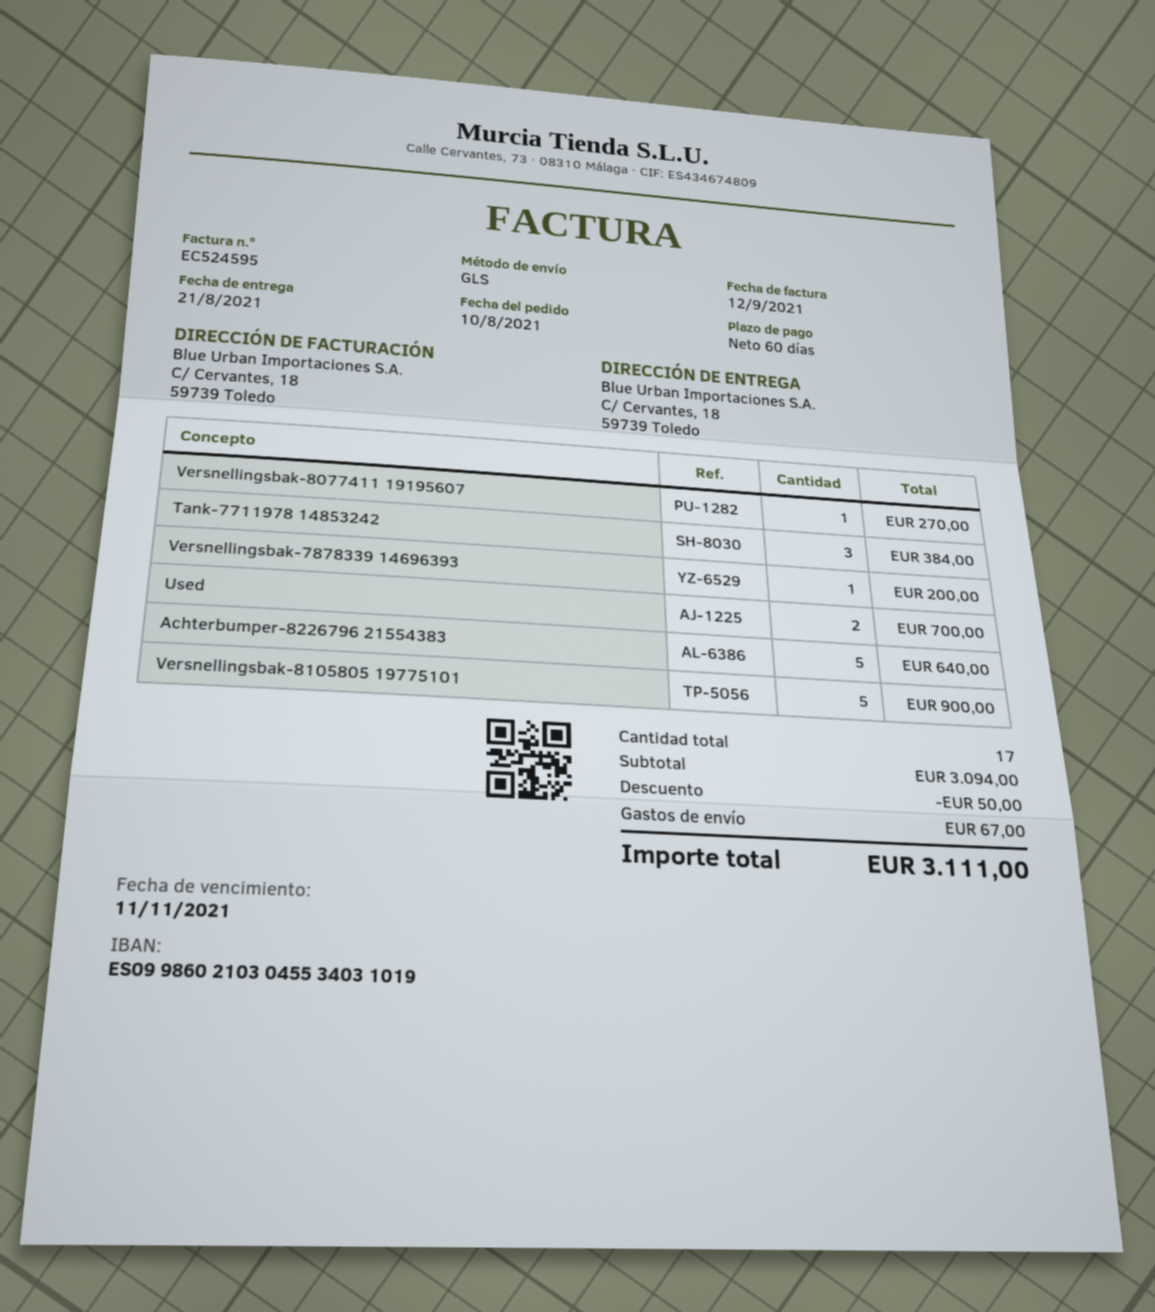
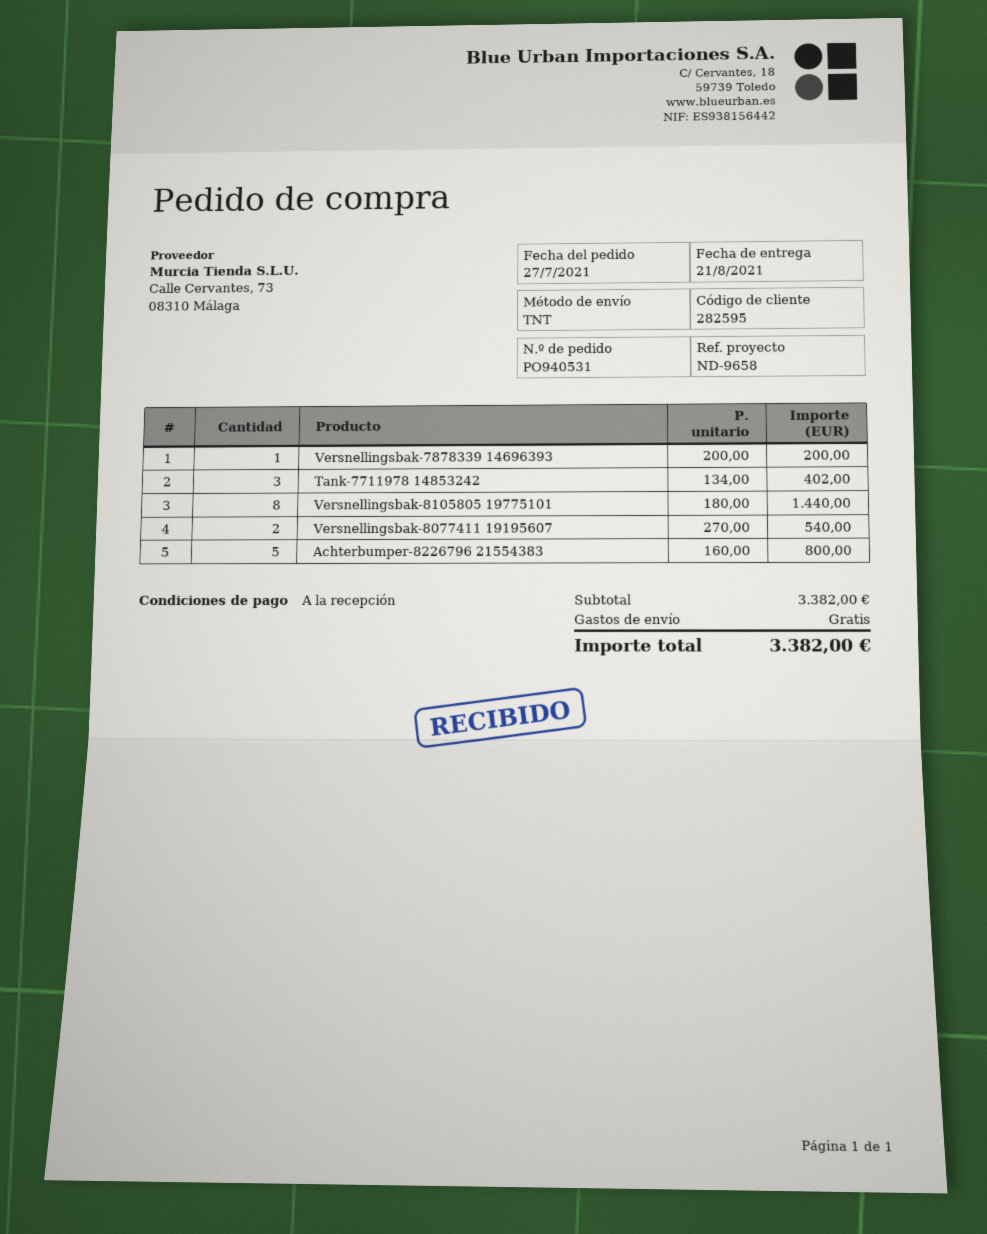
order date: 2021-08-10 -> 2021-07-27
payment terms: 60 days -> on receipt
shipping method: GLS -> TNT
Versnellingsbak-8077411 19195607: 1 for 270.00 -> 2 for 540.00
Tank-7711978 14853242: 3 for 384.00 -> 3 for 402.00
Used: 2 for 700.00 -> none
Achterbumper-8226796 21554383: 5 for 640.00 -> 5 for 800.00
Versnellingsbak-8105805 19775101: 5 for 900.00 -> 8 for 1440.00
subtotal: 3094.00 -> 3382.00
discount: 50.00 -> none
shipping: 67.00 -> 0.00
total: 3111.00 -> 3382.00

